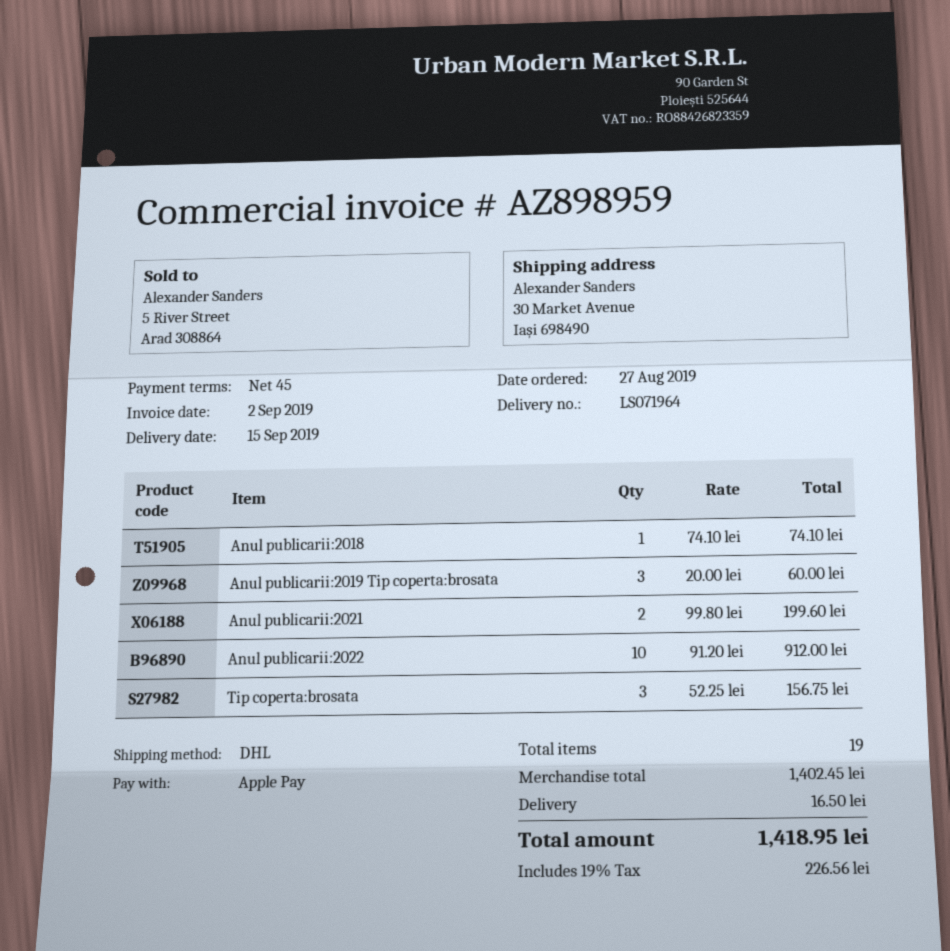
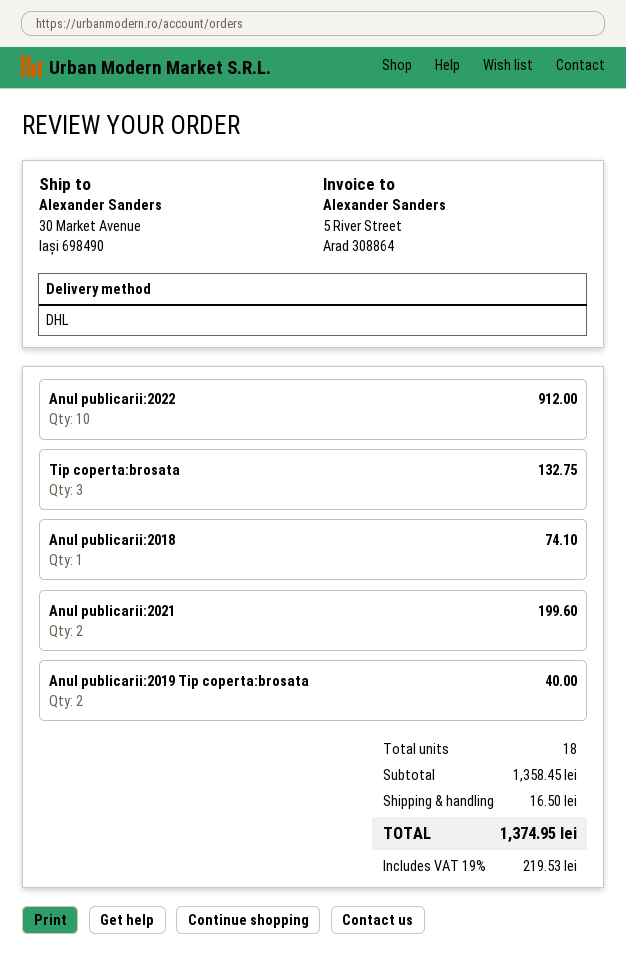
Anul publicarii:2019 Tip coperta:brosata: 3 for 60.00 -> 2 for 40.00
Tip coperta:brosata: 3 for 156.75 -> 3 for 132.75
total quantity: 19 -> 18
subtotal: 1402.45 -> 1358.45
tax: 19% = 226.56 -> 19% = 219.53
total: 1418.95 -> 1374.95

